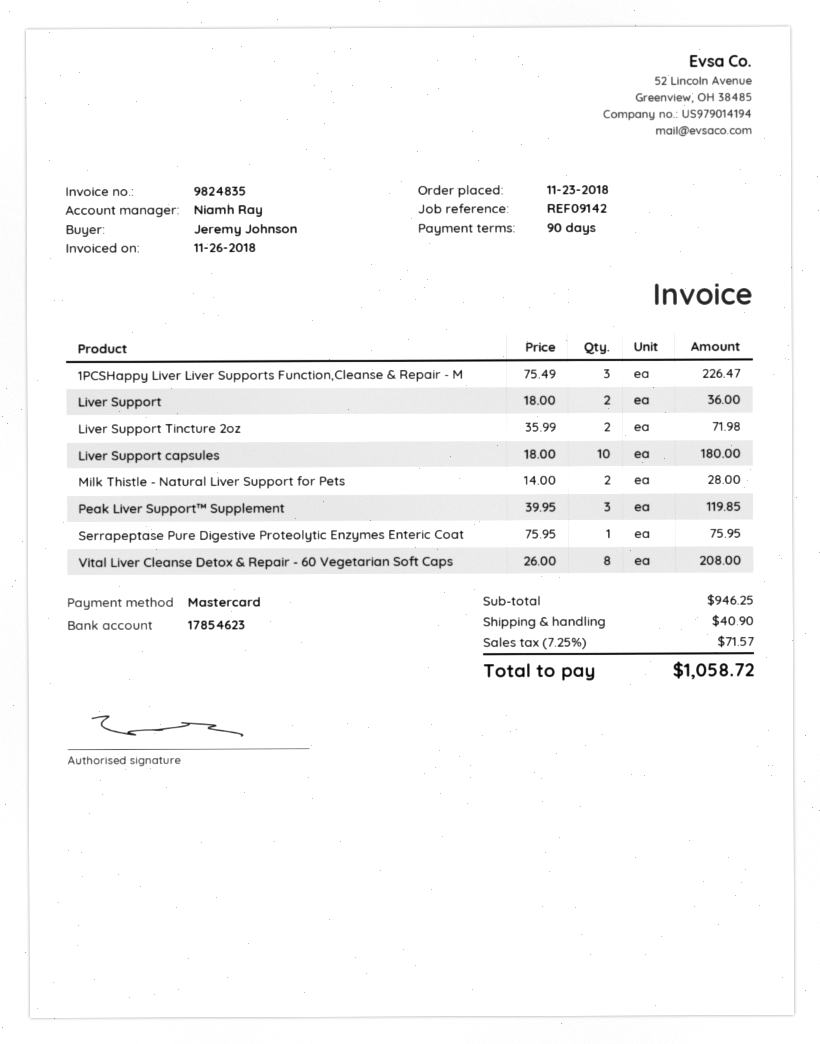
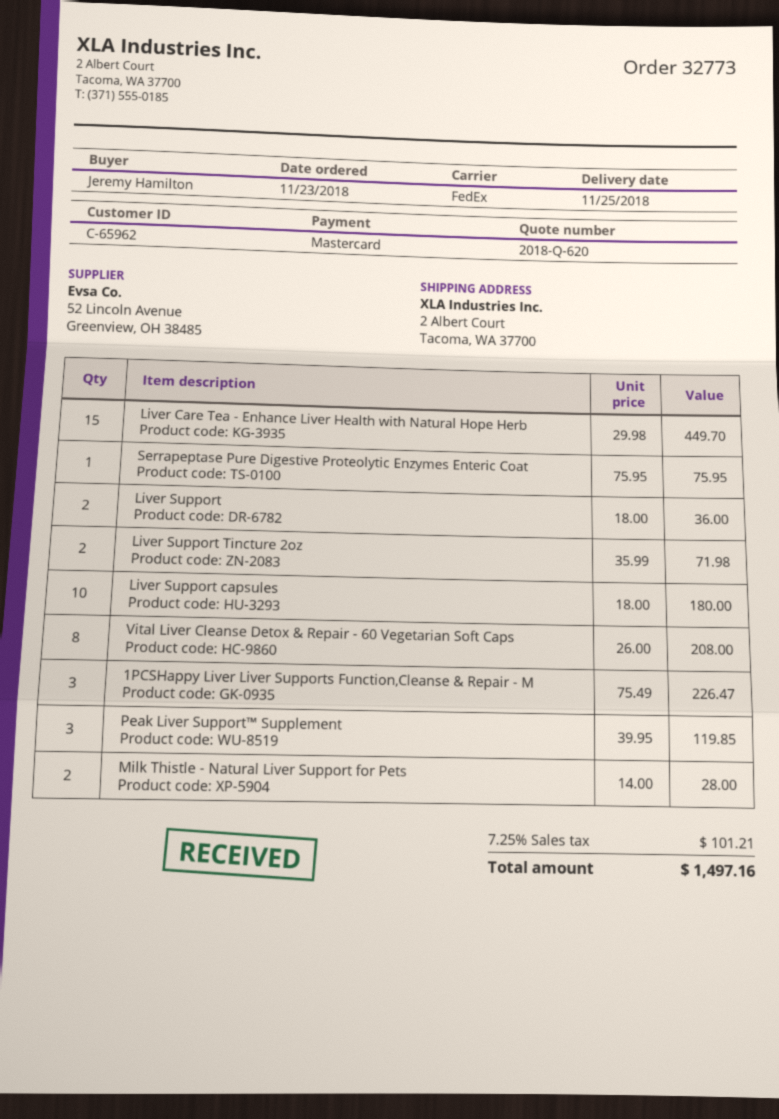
ordered by: Jeremy Johnson -> Jeremy Hamilton
Liver Care Tea - Enhance Liver Health with Natural Hope Herb: none -> 15 x 29.98 = 449.70
shipping: 40.90 -> none
tax: 7.25% = 71.57 -> 7.25% = 101.21
total: 1058.72 -> 1497.16

